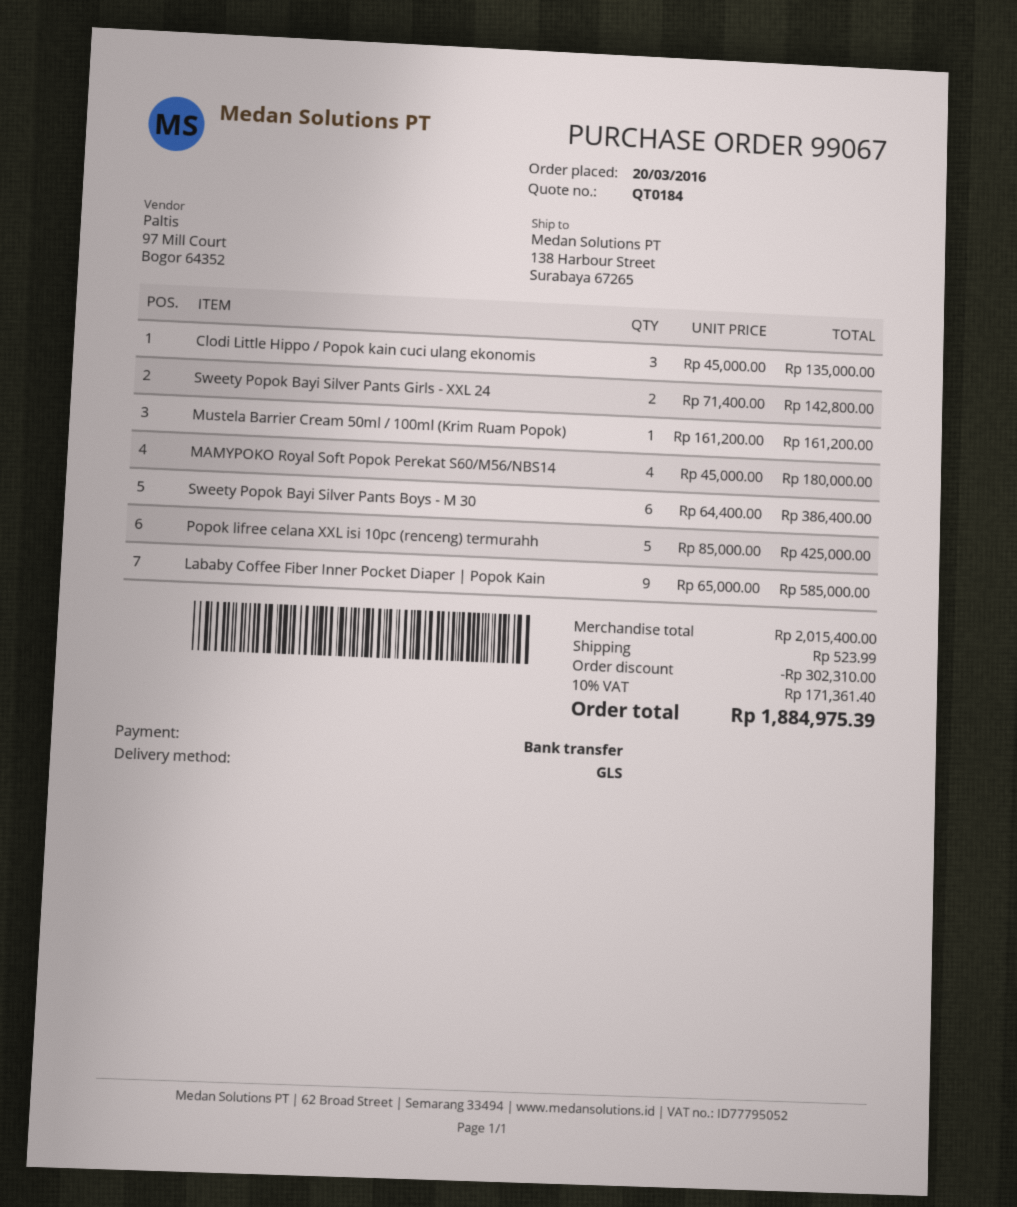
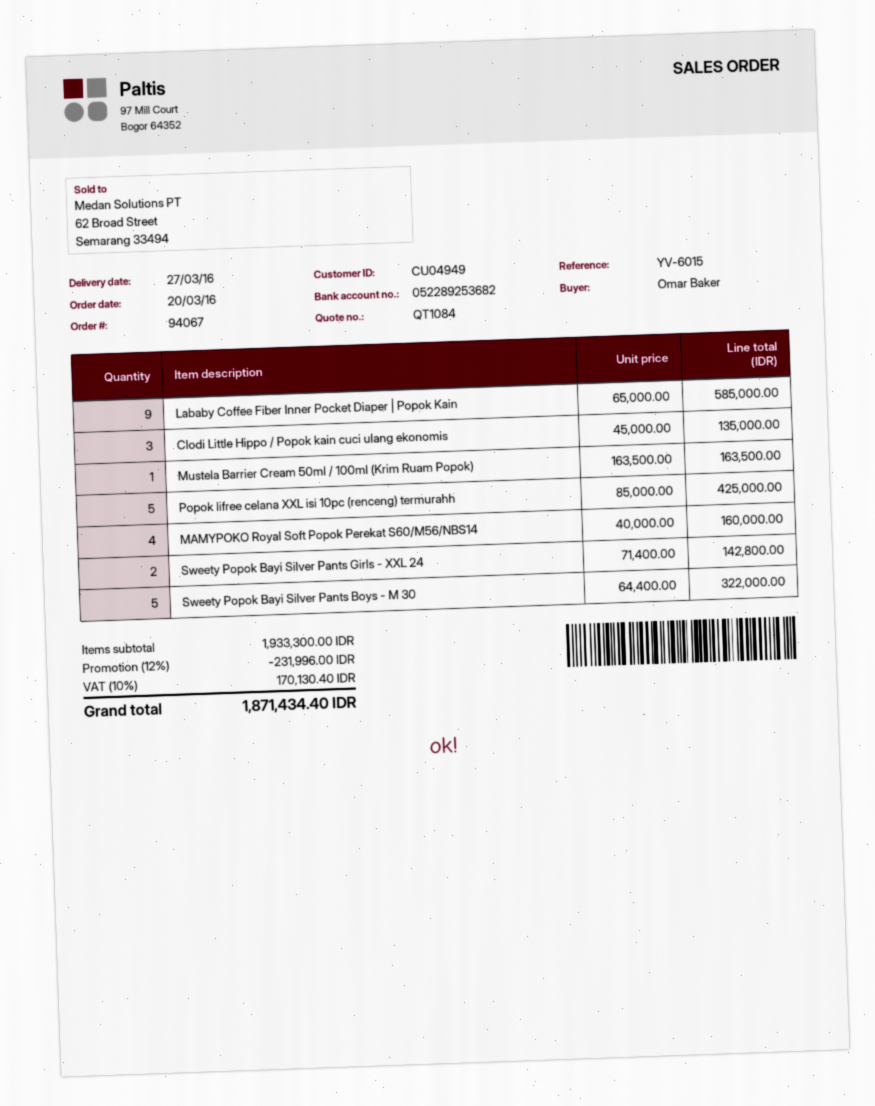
quote number: QT0184 -> QT1084
order number: 99067 -> 94067
Mustela Barrier Cream 50ml / 100ml (Krim Ruam Popok): 1 x 161200.00 = 161200.00 -> 1 x 163500.00 = 163500.00
MAMYPOKO Royal Soft Popok Perekat S60/M56/NBS14: 4 x 45000.00 = 180000.00 -> 4 x 40000.00 = 160000.00
Sweety Popok Bayi Silver Pants Boys - M 30: 6 x 64400.00 = 386400.00 -> 5 x 64400.00 = 322000.00
subtotal: 2015400.00 -> 1933300.00
discount: 302310.00 -> 231996.00
shipping: 523.99 -> none
tax: 10% = 171361.40 -> 10% = 170130.40
total: 1884975.39 -> 1871434.40

